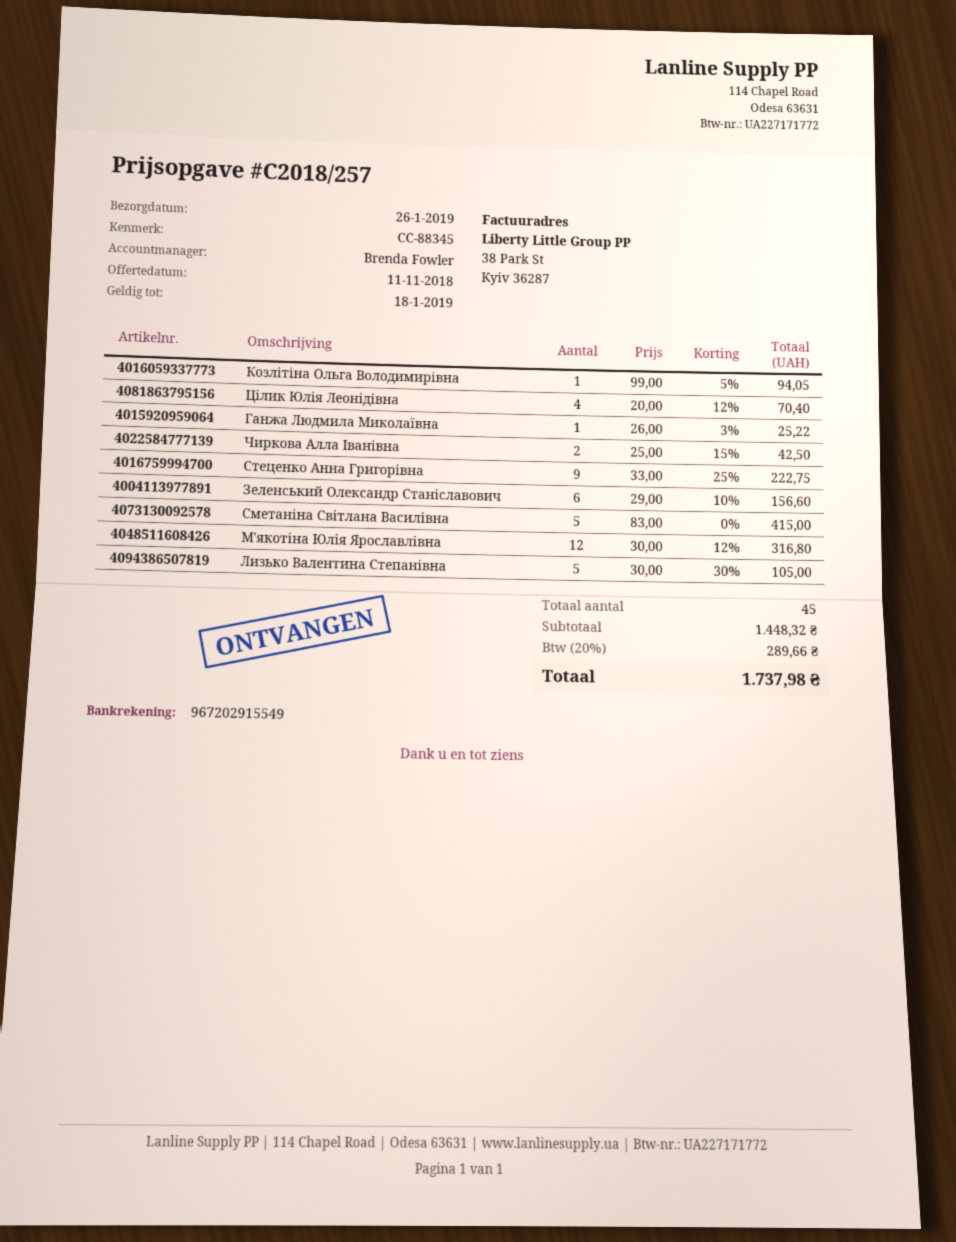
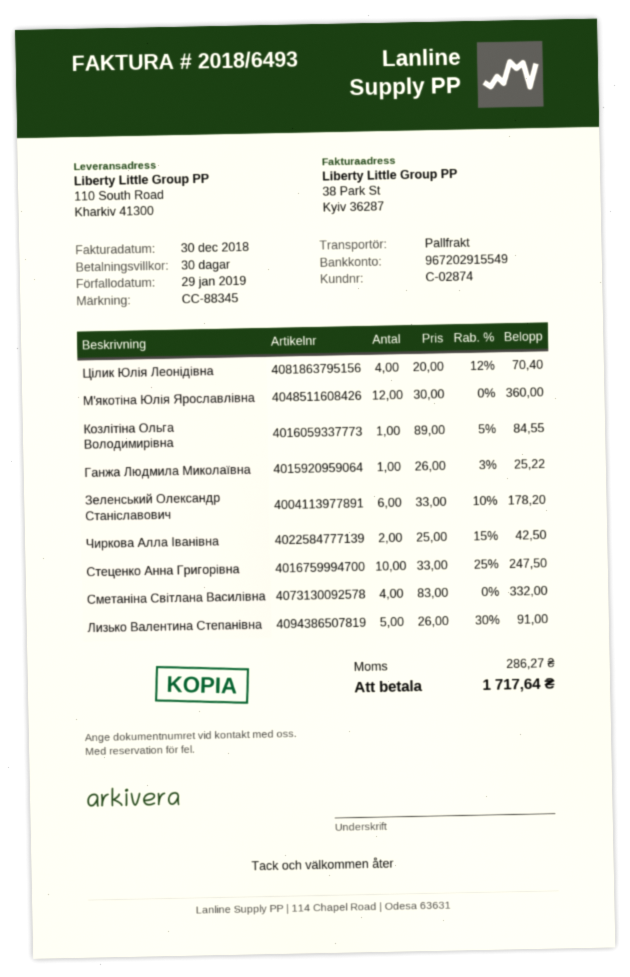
Козлітіна Ольга Володимирівна: 1 x 99.00 - 5% = 94.05 -> 1 x 89.00 - 5% = 84.55
Стеценко Анна Григорівна: 9 x 33.00 - 25% = 222.75 -> 10 x 33.00 - 25% = 247.50
Зеленський Олександр Станіславович: 6 x 29.00 - 10% = 156.60 -> 6 x 33.00 - 10% = 178.20
Сметаніна Світлана Василівна: 5 x 83.00 = 415.00 -> 4 x 83.00 = 332.00
М'якотіна Юлія Ярославлівна: 12 x 30.00 - 12% = 316.80 -> 12 x 30.00 = 360.00
Лизько Валентина Степанівна: 5 x 30.00 - 30% = 105.00 -> 5 x 26.00 - 30% = 91.00
tax: 289.66 -> 286.27
total: 1737.98 -> 1717.64

